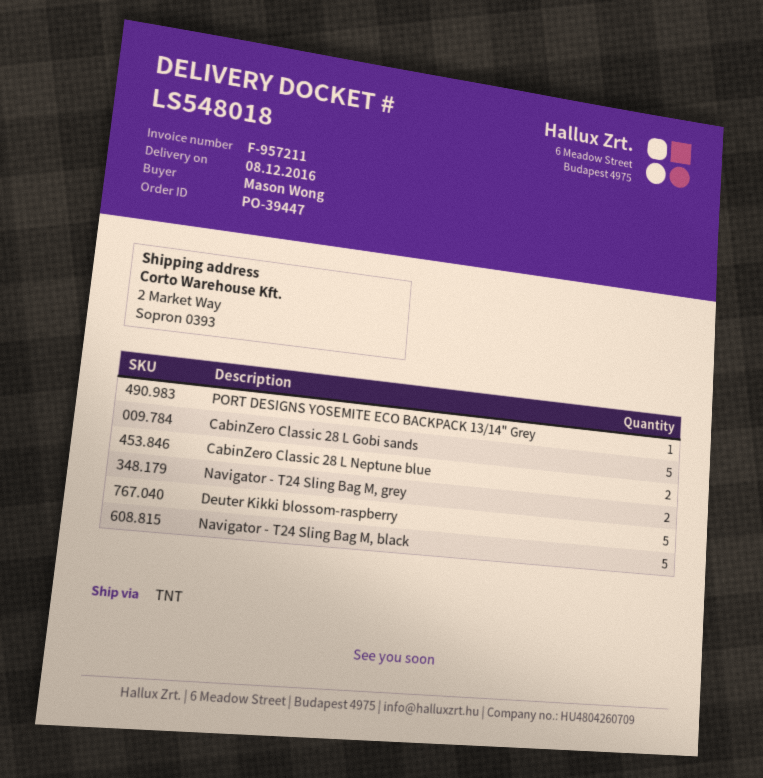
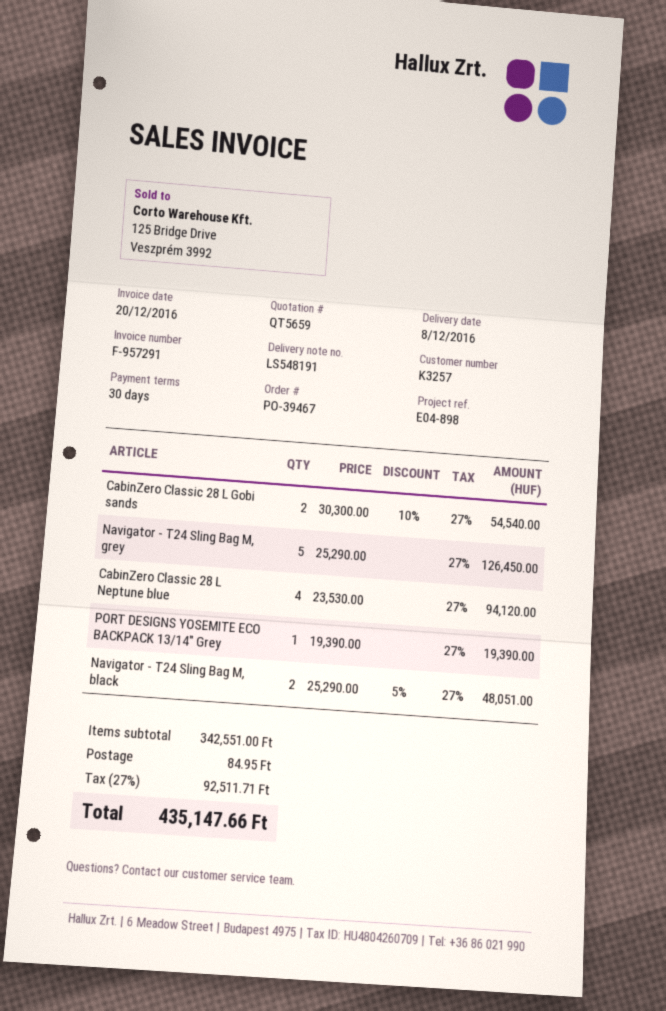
order number: PO-39447 -> PO-39467
delivery note number: LS548018 -> LS548191
invoice number: F-957211 -> F-957291
CabinZero Classic 28 L Gobi sands: 5 -> 2
CabinZero Classic 28 L Neptune blue: 2 -> 4
Navigator - T24 Sling Bag M, grey: 2 -> 5
Deuter Kikki blossom-raspberry: 5 -> none
Navigator - T24 Sling Bag M, black: 5 -> 2

